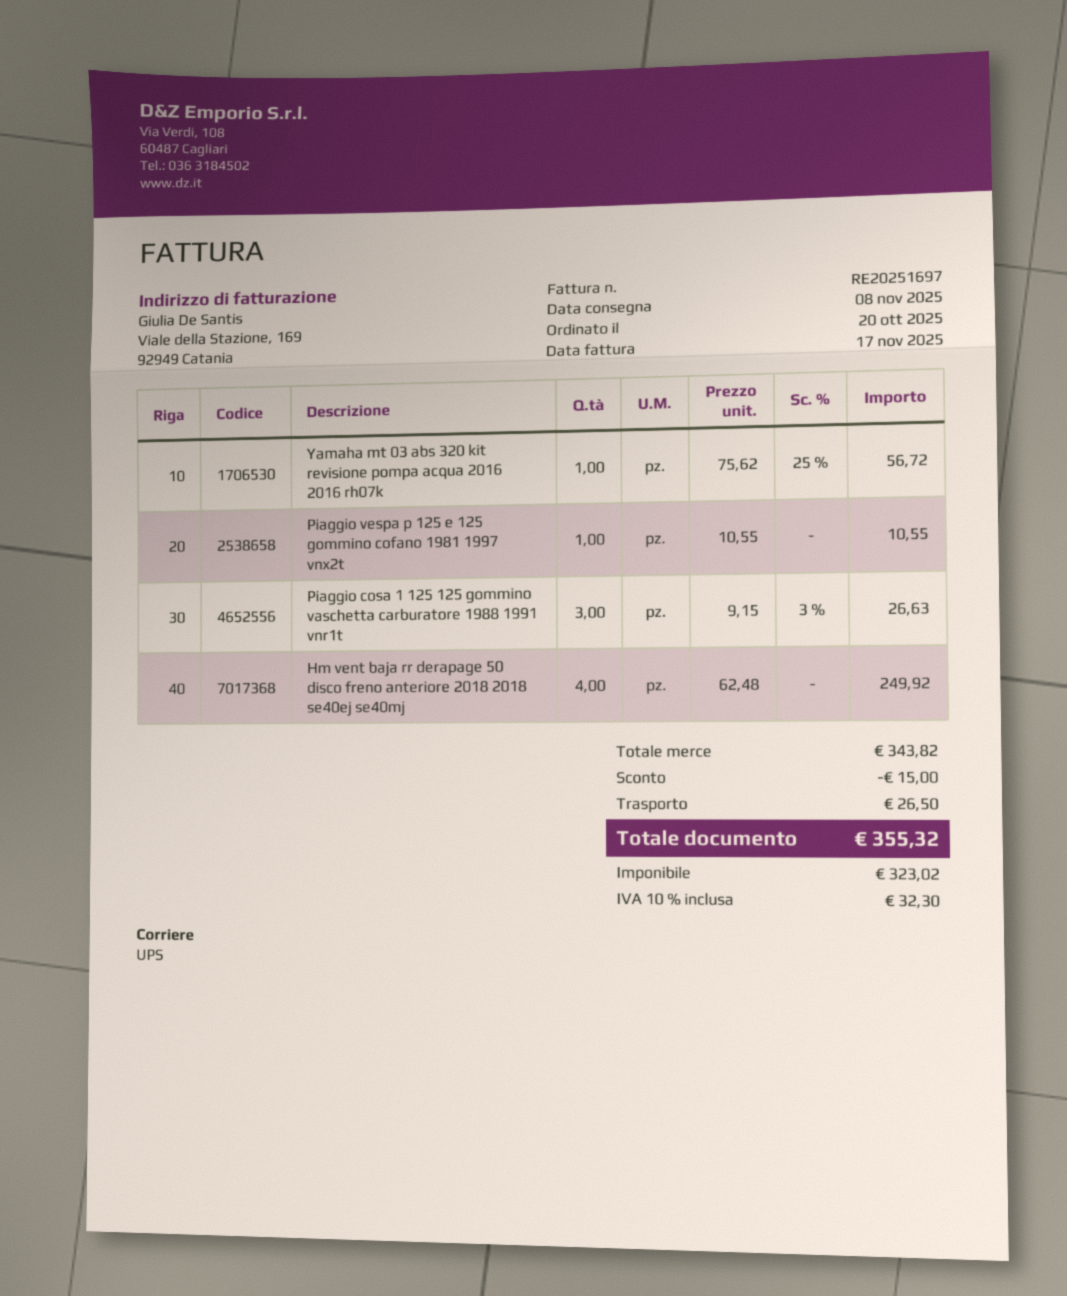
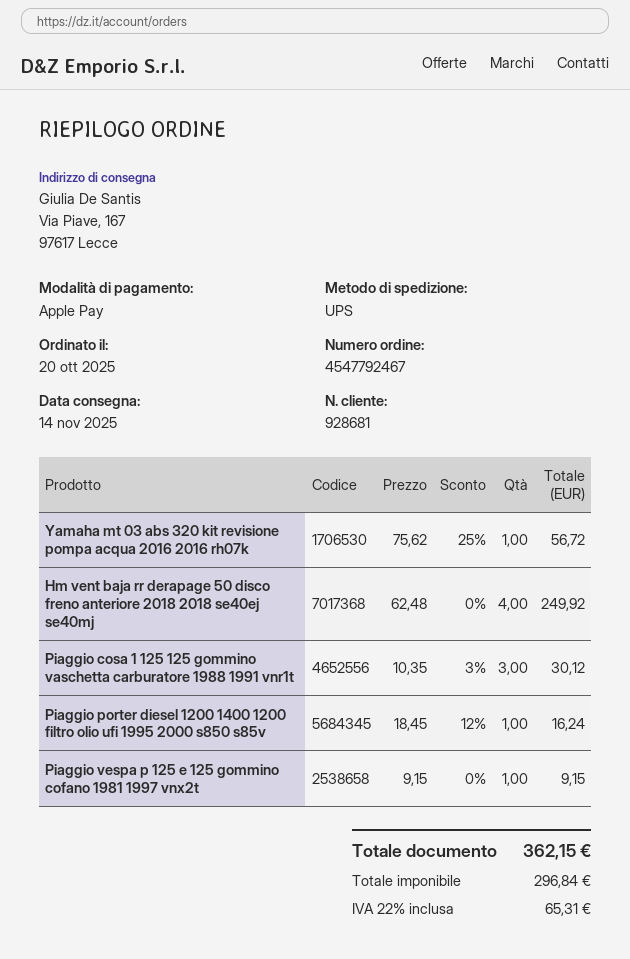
delivery date: 2025-11-08 -> 2025-11-14
Piaggio vespa p 125 e 125 gommino cofano 1981 1997 vnx2t: 1 x 10.55 = 10.55 -> 1 x 9.15 = 9.15
Piaggio cosa 1 125 125 gommino vaschetta carburatore 1988 1991 vnr1t: 3 x 9.15 - 3% = 26.63 -> 3 x 10.35 - 3% = 30.12
Piaggio porter diesel 1200 1400 1200 filtro olio ufi 1995 2000 s850 s85v: none -> 1 x 18.45 - 12% = 16.24
discount: 15.00 -> none
shipping: 26.50 -> none
net: 323.02 -> 296.84
tax: 10% = 32.30 -> 22% = 65.31
total: 355.32 -> 362.15

